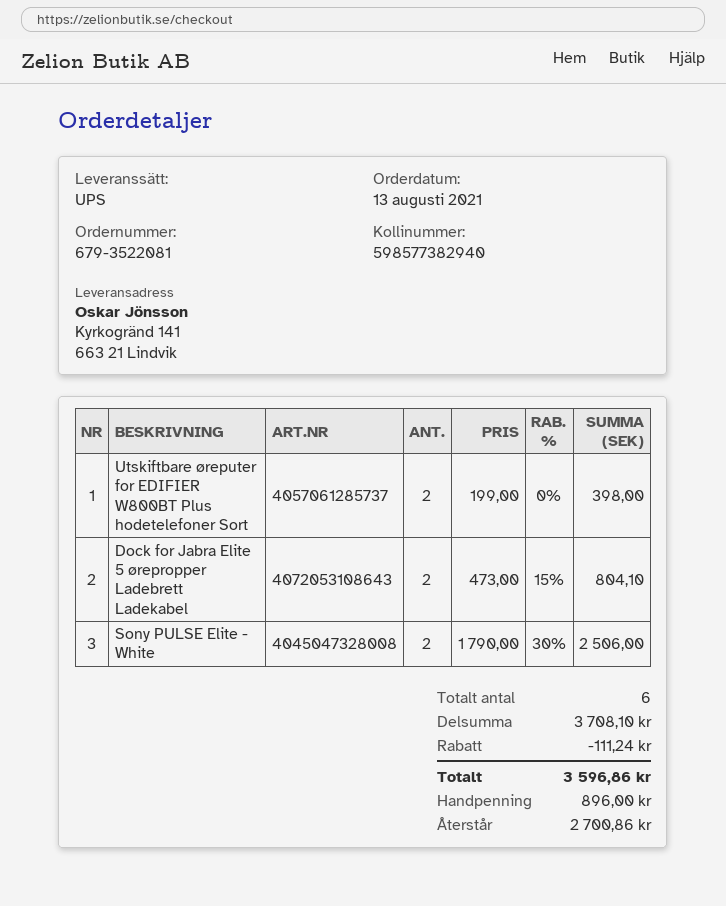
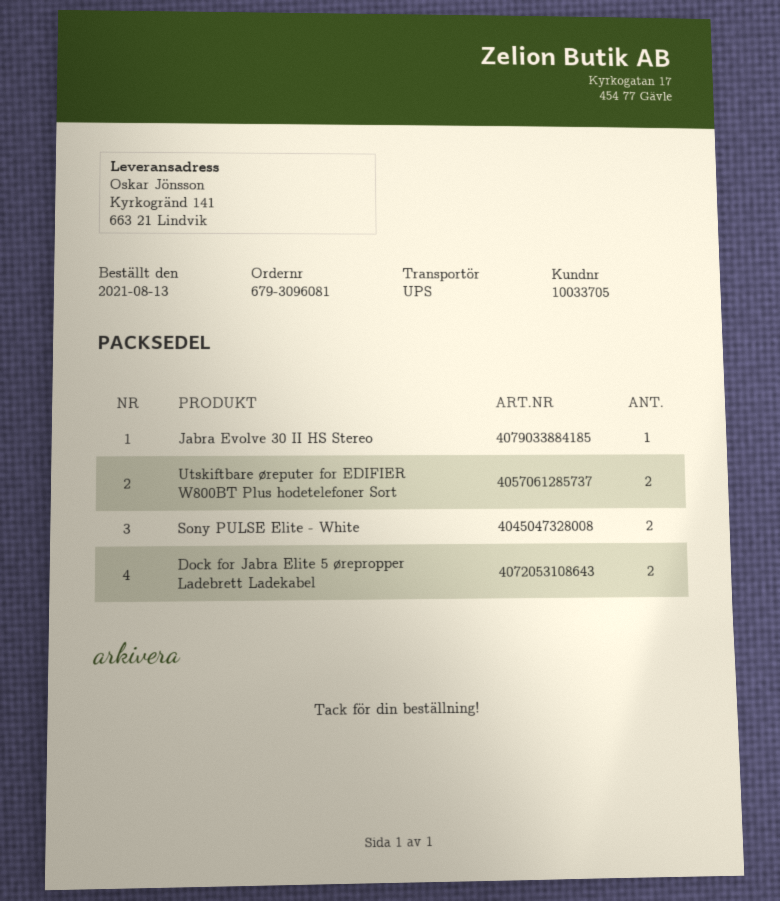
order number: 679-3522081 -> 679-3096081
Jabra Evolve 30 II HS Stereo: none -> 1

